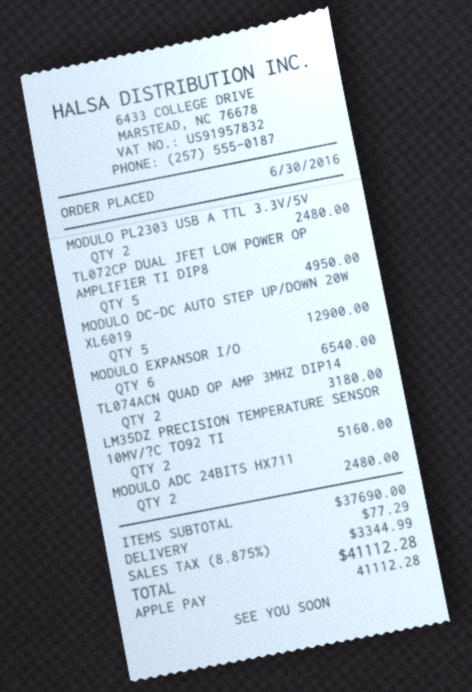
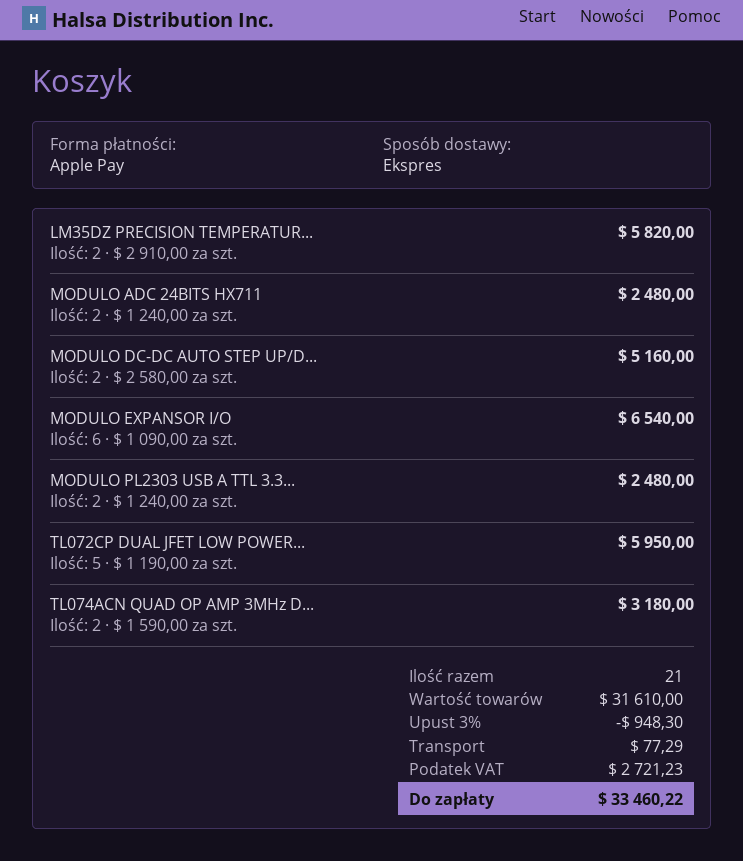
TL072CP DUAL JFET LOW POWER OP AMPLIFIER TI DIP8: 5 for 4950.00 -> 5 for 5950.00
MODULO DC-DC AUTO STEP UP/DOWN 20W XL6019: 5 for 12900.00 -> 2 for 5160.00
LM35DZ PRECISION TEMPERATURE SENSOR 10MV/?C TO92 TI: 2 for 5160.00 -> 2 for 5820.00
subtotal: 37690.00 -> 31610.00
discount: none -> 3% = 948.30
tax: 3344.99 -> 2721.23
total: 41112.28 -> 33460.22

